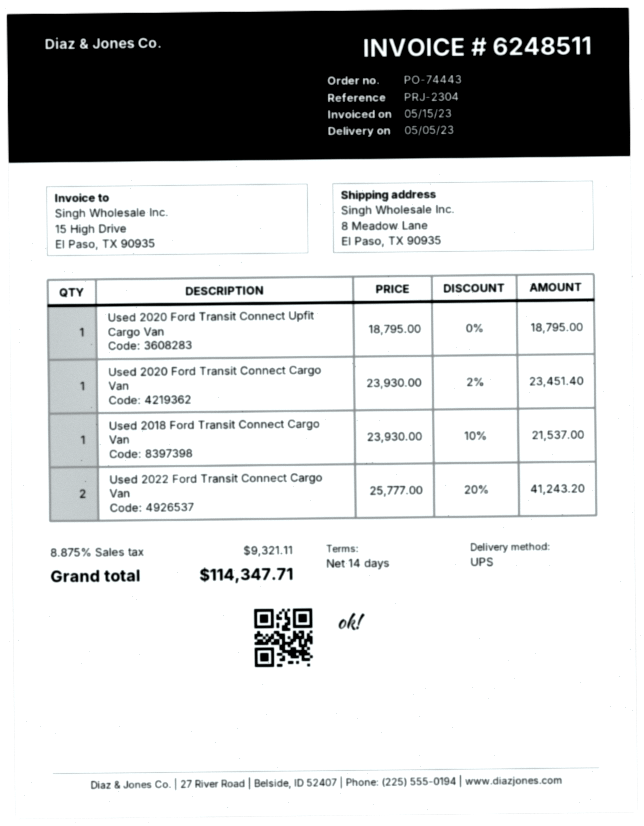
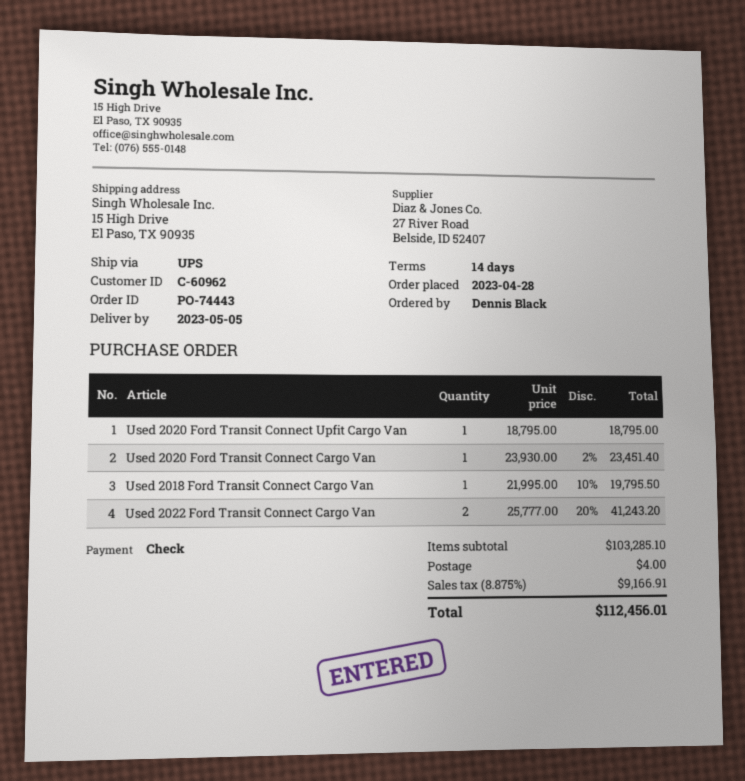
ship to: 8 Meadow Lane, El Paso, TX 90935 -> 15 High Drive, El Paso, TX 90935
Used 2018 Ford Transit Connect Cargo Van: 1 x 23930.00 - 10% = 21537.00 -> 1 x 21995.00 - 10% = 19795.50
shipping: none -> 4.00
tax: 8.875% = 9321.11 -> 8.875% = 9166.91
total: 114347.71 -> 112456.01

